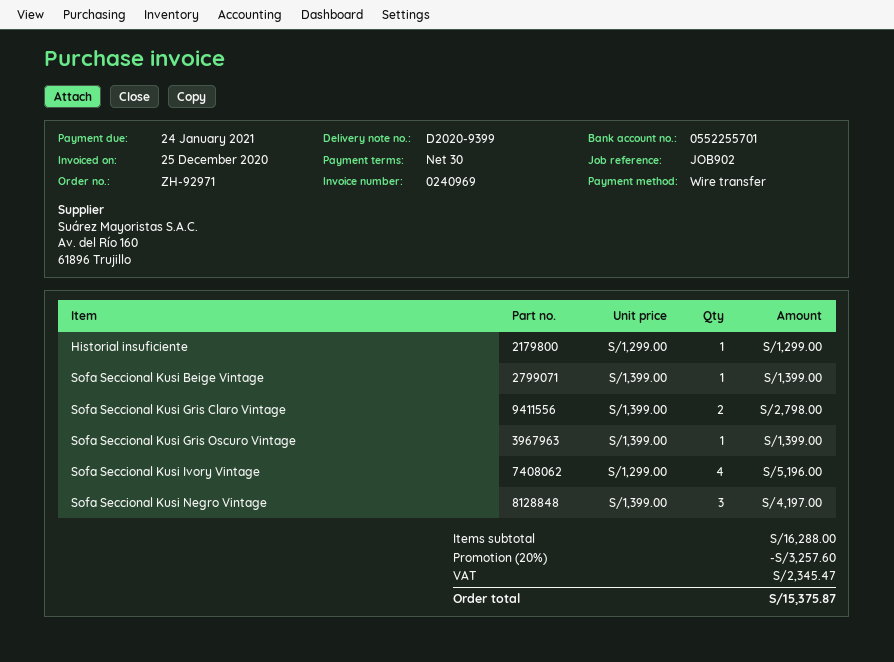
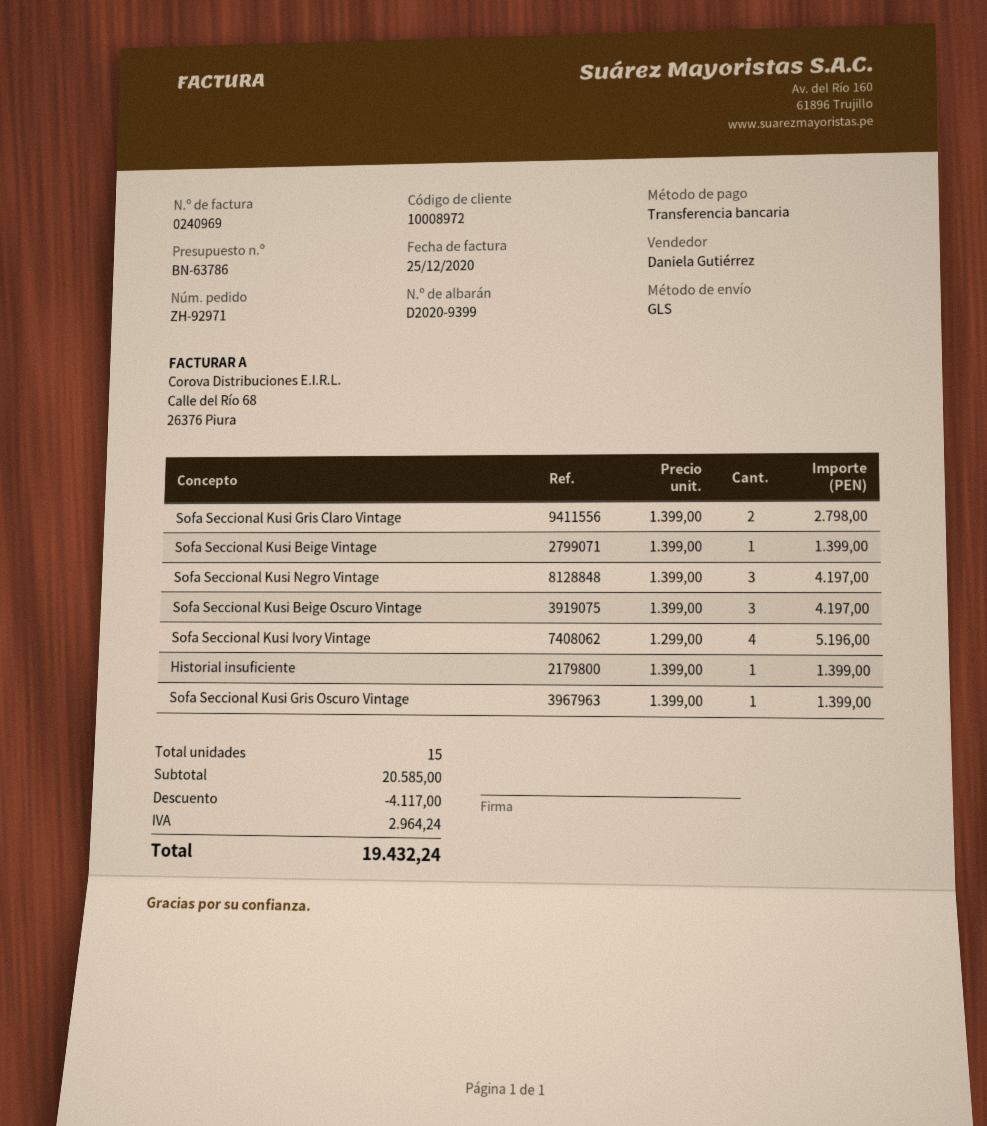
Historial insuficiente: 1 x 1299.00 = 1299.00 -> 1 x 1399.00 = 1399.00
Sofa Seccional Kusi Beige Oscuro Vintage: none -> 3 x 1399.00 = 4197.00
subtotal: 16288.00 -> 20585.00
discount: 3257.60 -> 4117.00
tax: 2345.47 -> 2964.24
total: 15375.87 -> 19432.24

